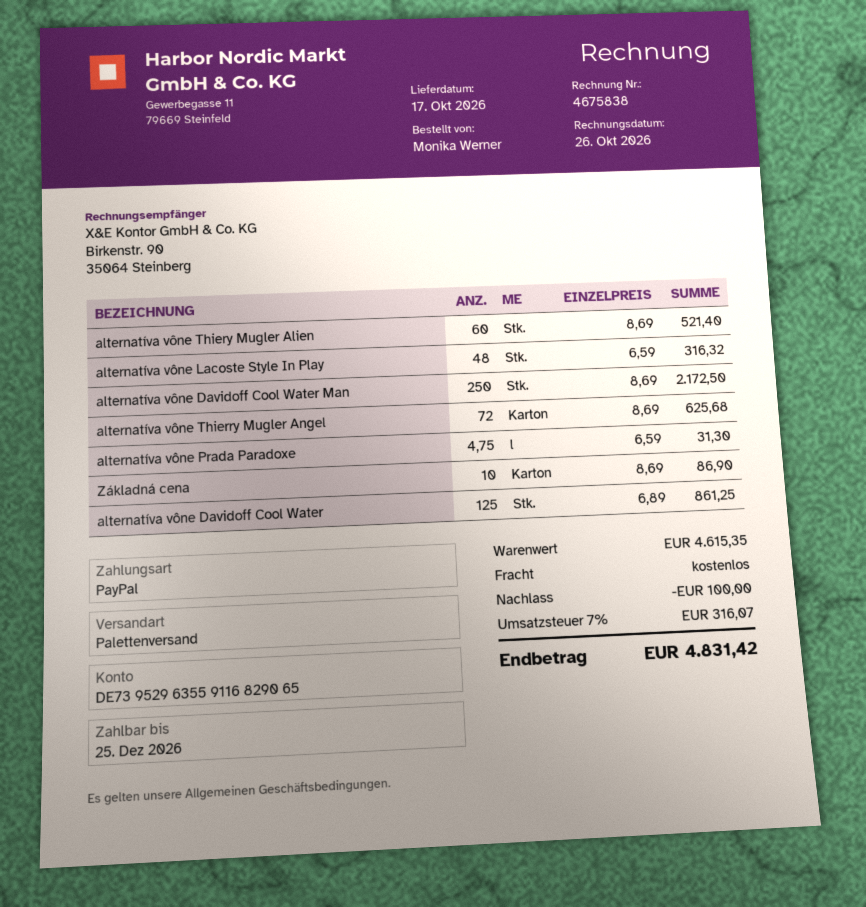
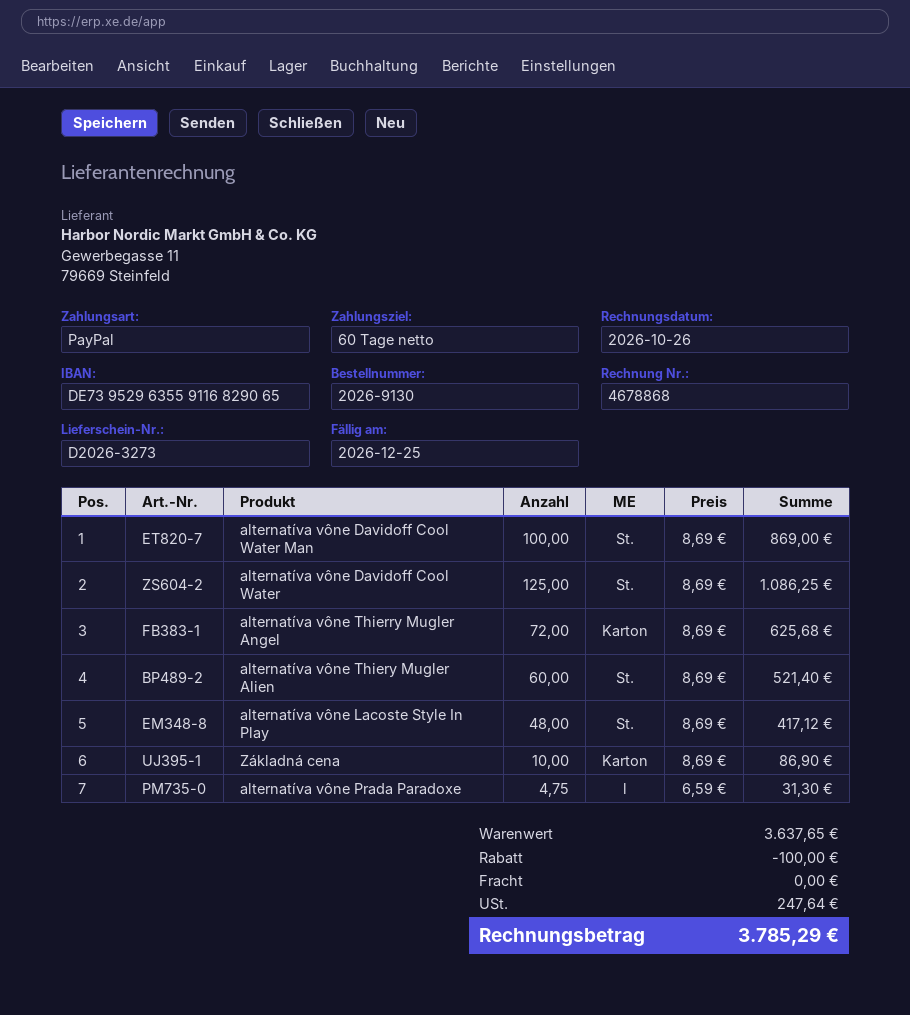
invoice number: 4675838 -> 4678868
alternatíva vône Lacoste Style In Play: 48 x 6.59 = 316.32 -> 48 x 8.69 = 417.12
alternatíva vône Davidoff Cool Water Man: 250 x 8.69 = 2172.50 -> 100 x 8.69 = 869.00
alternatíva vône Davidoff Cool Water: 125 x 6.89 = 861.25 -> 125 x 8.69 = 1086.25
subtotal: 4615.35 -> 3637.65
tax: 316.07 -> 247.64
total: 4831.42 -> 3785.29

